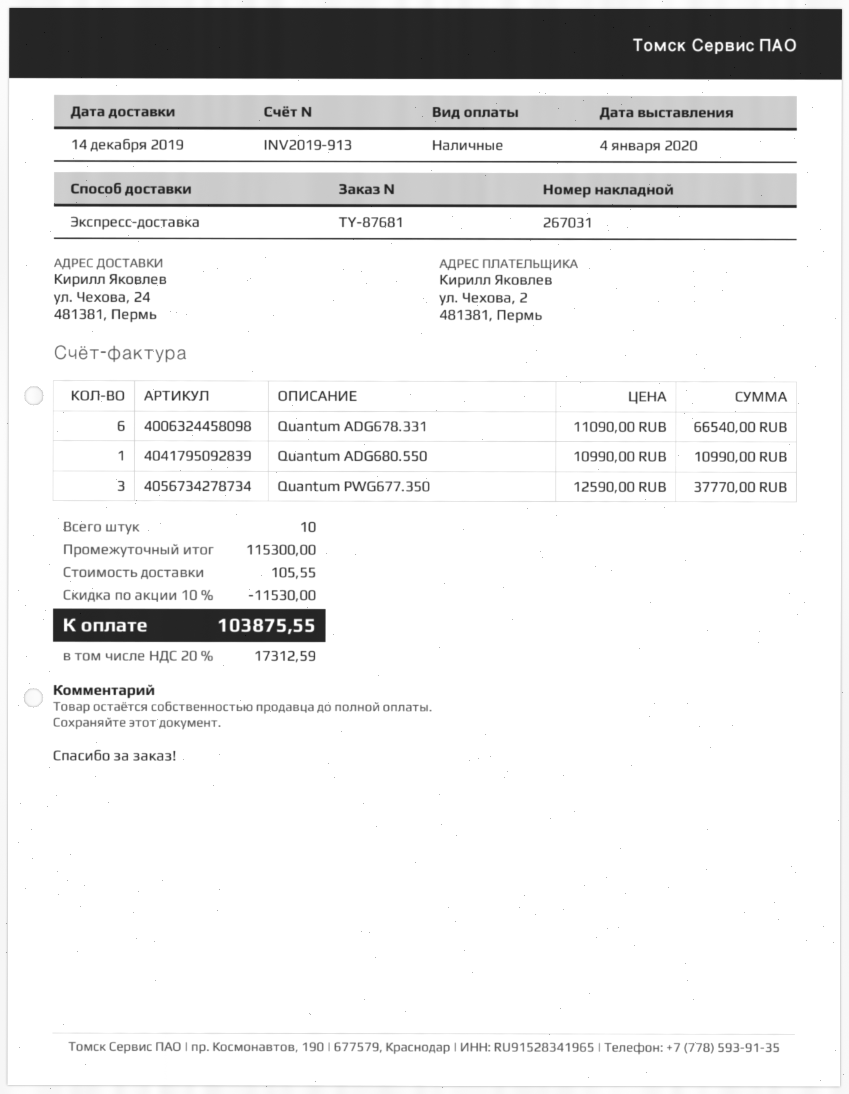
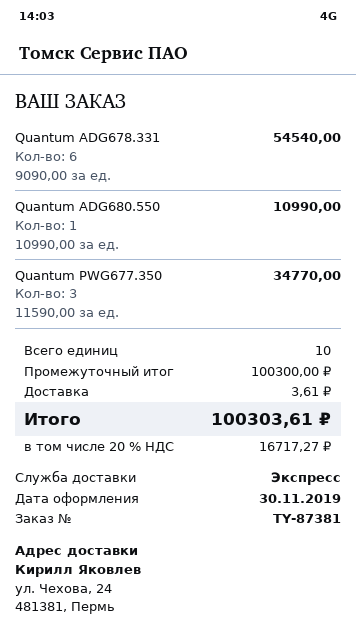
order number: TY-87681 -> TY-87381
Quantum ADG678.331: 6 x 11090.00 = 66540.00 -> 6 x 9090.00 = 54540.00
Quantum PWG677.350: 3 x 12590.00 = 37770.00 -> 3 x 11590.00 = 34770.00
subtotal: 115300.00 -> 100300.00
discount: 10% = 11530.00 -> none
shipping: 105.55 -> 3.61
tax: 20% = 17312.59 -> 20% = 16717.27
total: 103875.55 -> 100303.61

